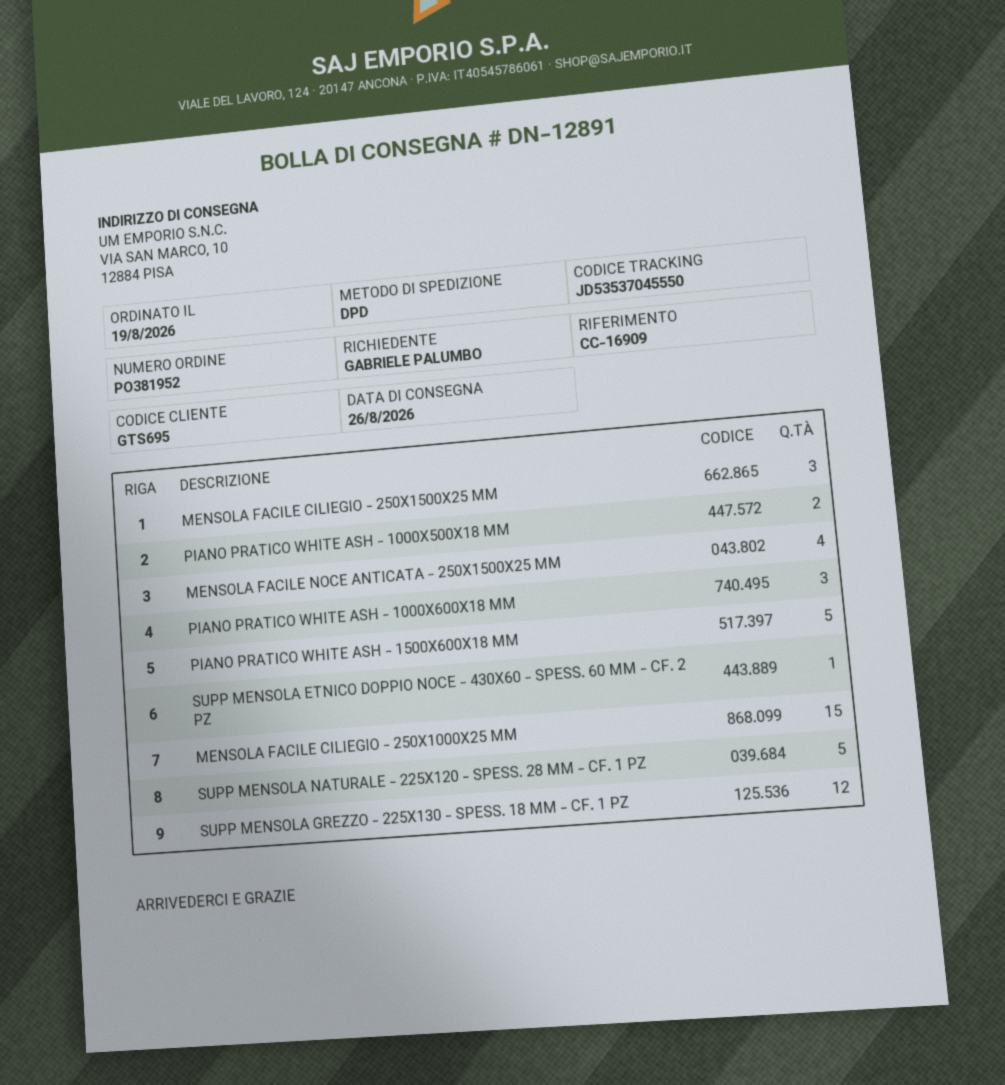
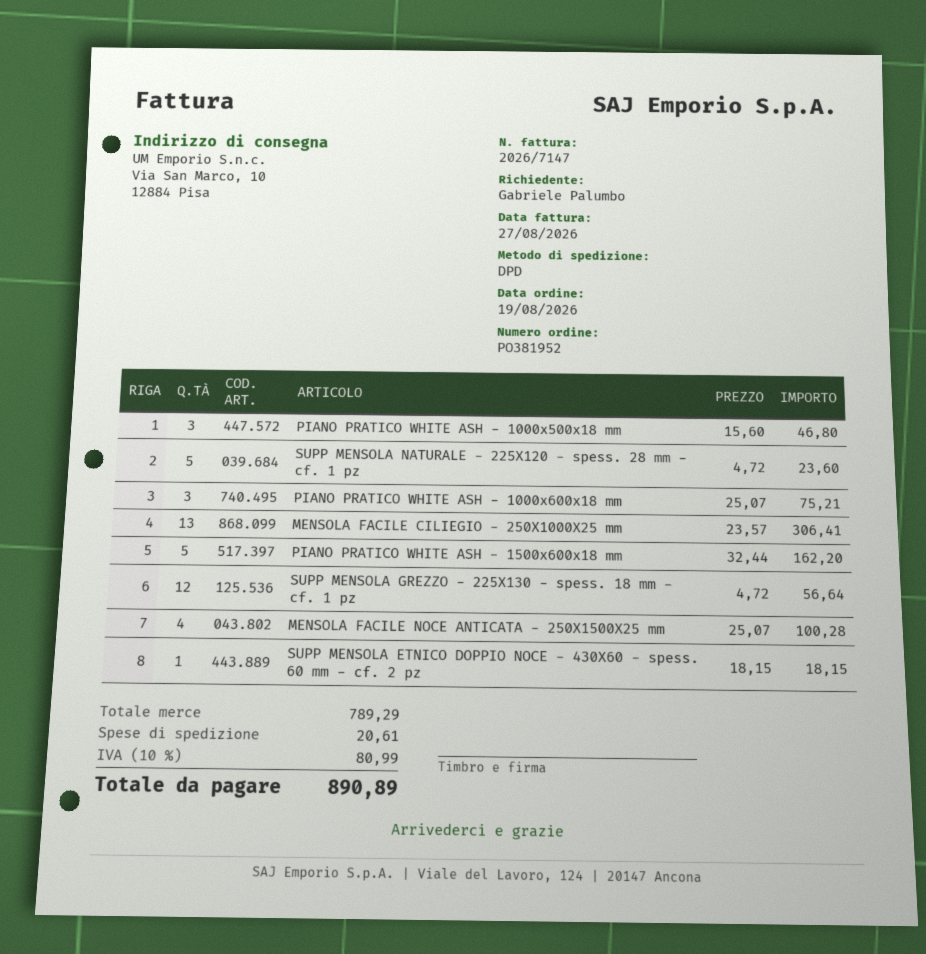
MENSOLA FACILE CILIEGIO - 250X1500X25 MM: 3 -> none
PIANO PRATICO WHITE ASH - 1000X500X18 MM: 2 -> 3
MENSOLA FACILE CILIEGIO - 250X1000X25 MM: 15 -> 13

